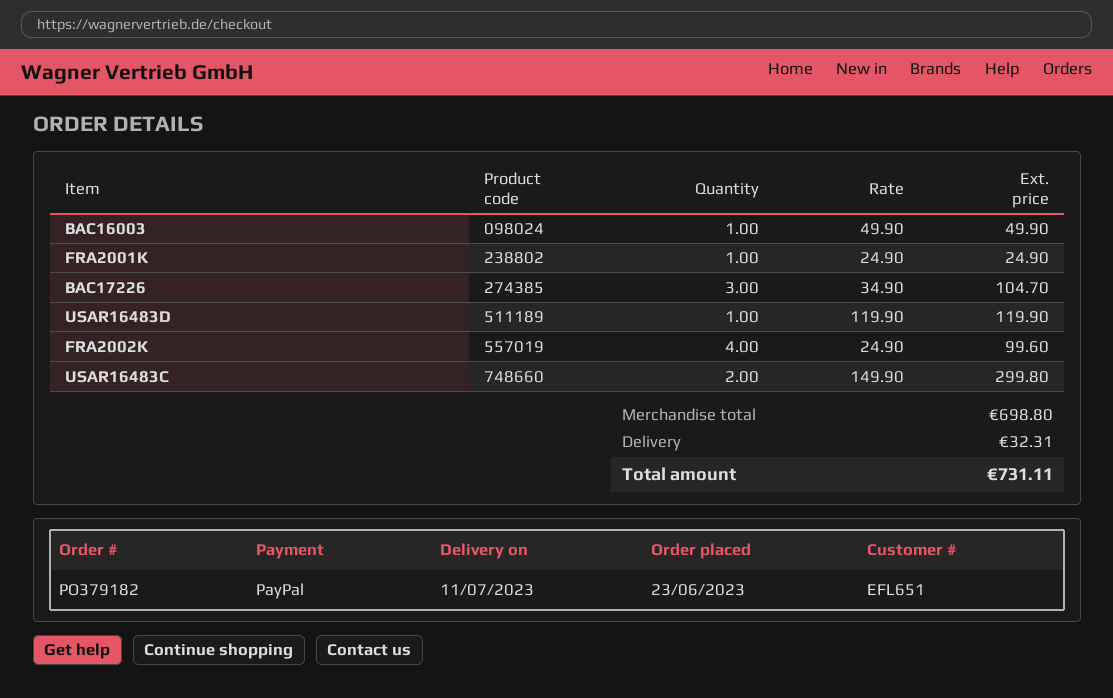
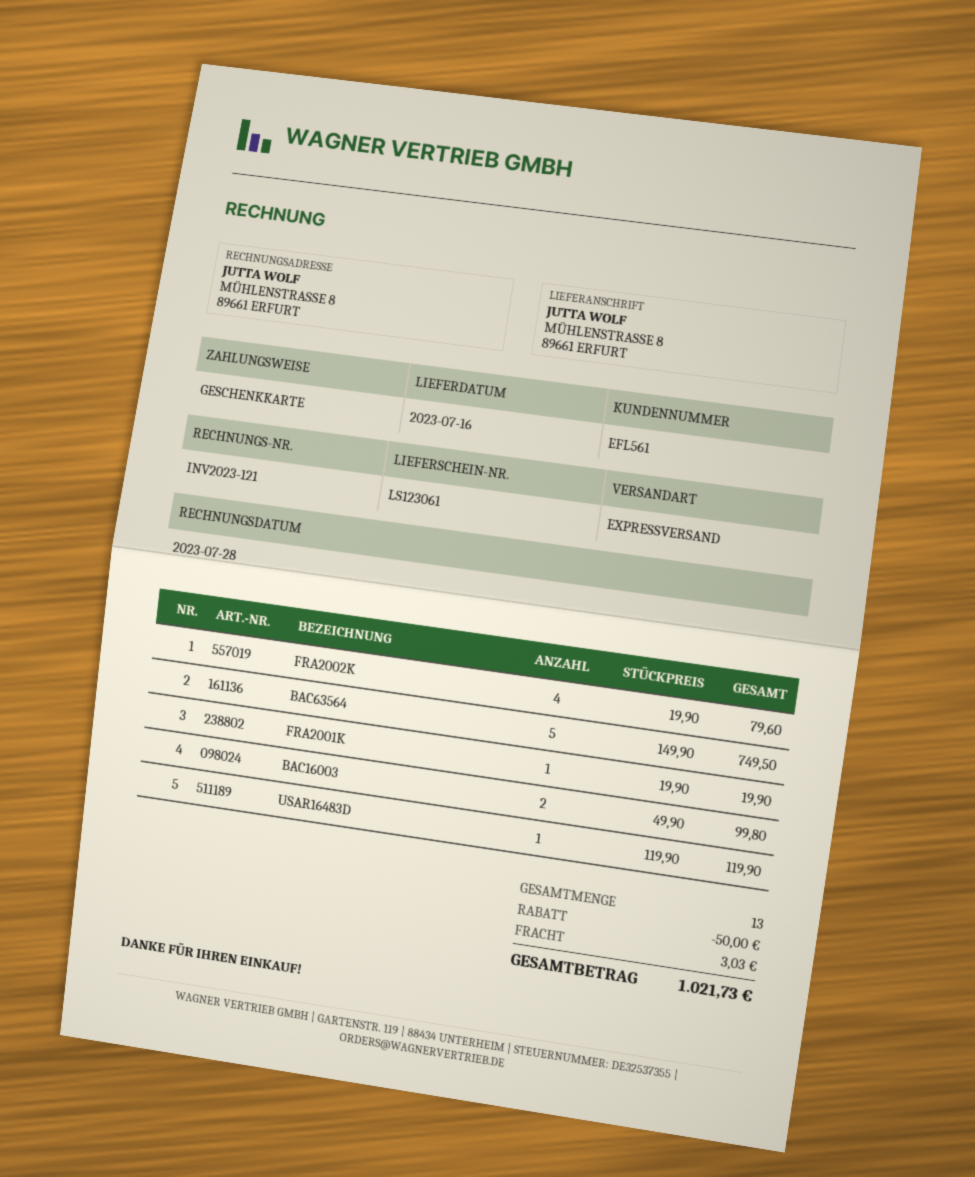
delivery date: 2023-07-11 -> 2023-07-16
customer number: EFL651 -> EFL561
payment method: PayPal -> gift card
BAC16003: 1 x 49.90 = 49.90 -> 2 x 49.90 = 99.80
FRA2001K: 1 x 24.90 = 24.90 -> 1 x 19.90 = 19.90
BAC17226: 3 x 34.90 = 104.70 -> none
FRA2002K: 4 x 24.90 = 99.60 -> 4 x 19.90 = 79.60
USAR16483C: 2 x 149.90 = 299.80 -> none
BAC63564: none -> 5 x 149.90 = 749.50
discount: none -> 50.00
shipping: 32.31 -> 3.03
total: 731.11 -> 1021.73

